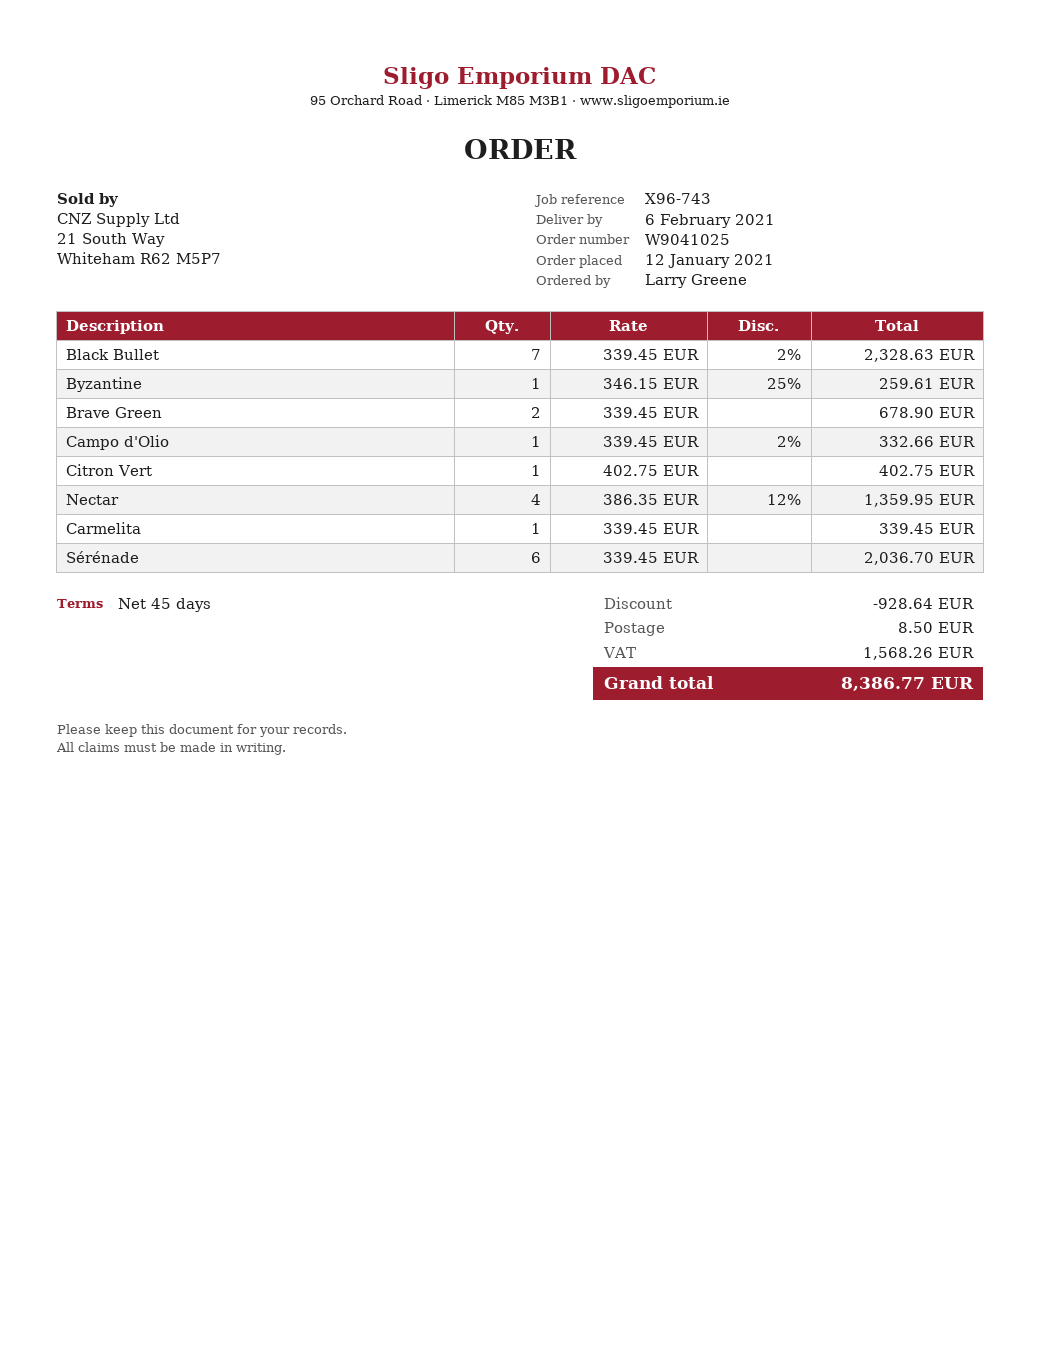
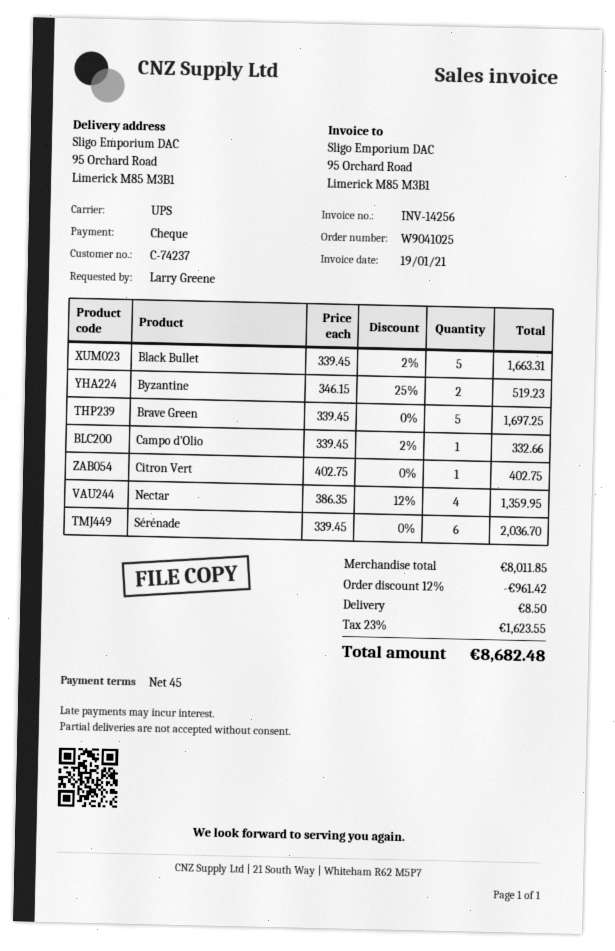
Black Bullet: 7 x 339.45 - 2% = 2328.63 -> 5 x 339.45 - 2% = 1663.31
Byzantine: 1 x 346.15 - 25% = 259.61 -> 2 x 346.15 - 25% = 519.23
Brave Green: 2 x 339.45 = 678.90 -> 5 x 339.45 = 1697.25
Carmelita: 1 x 339.45 = 339.45 -> none
discount: 928.64 -> 961.42
tax: 1568.26 -> 1623.55
total: 8386.77 -> 8682.48

